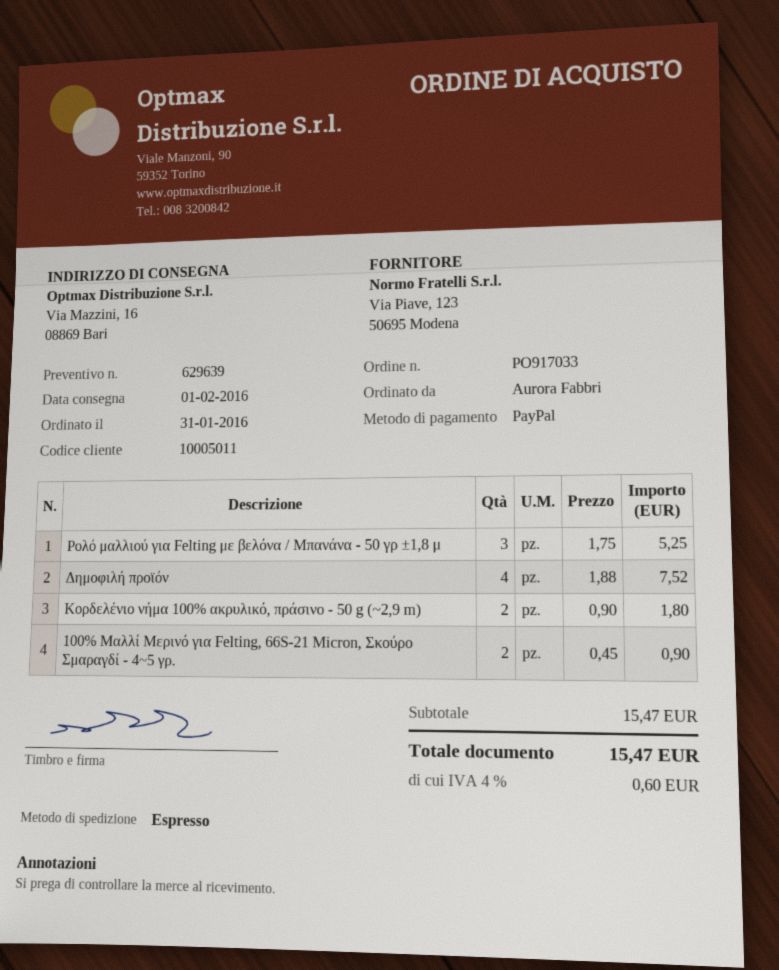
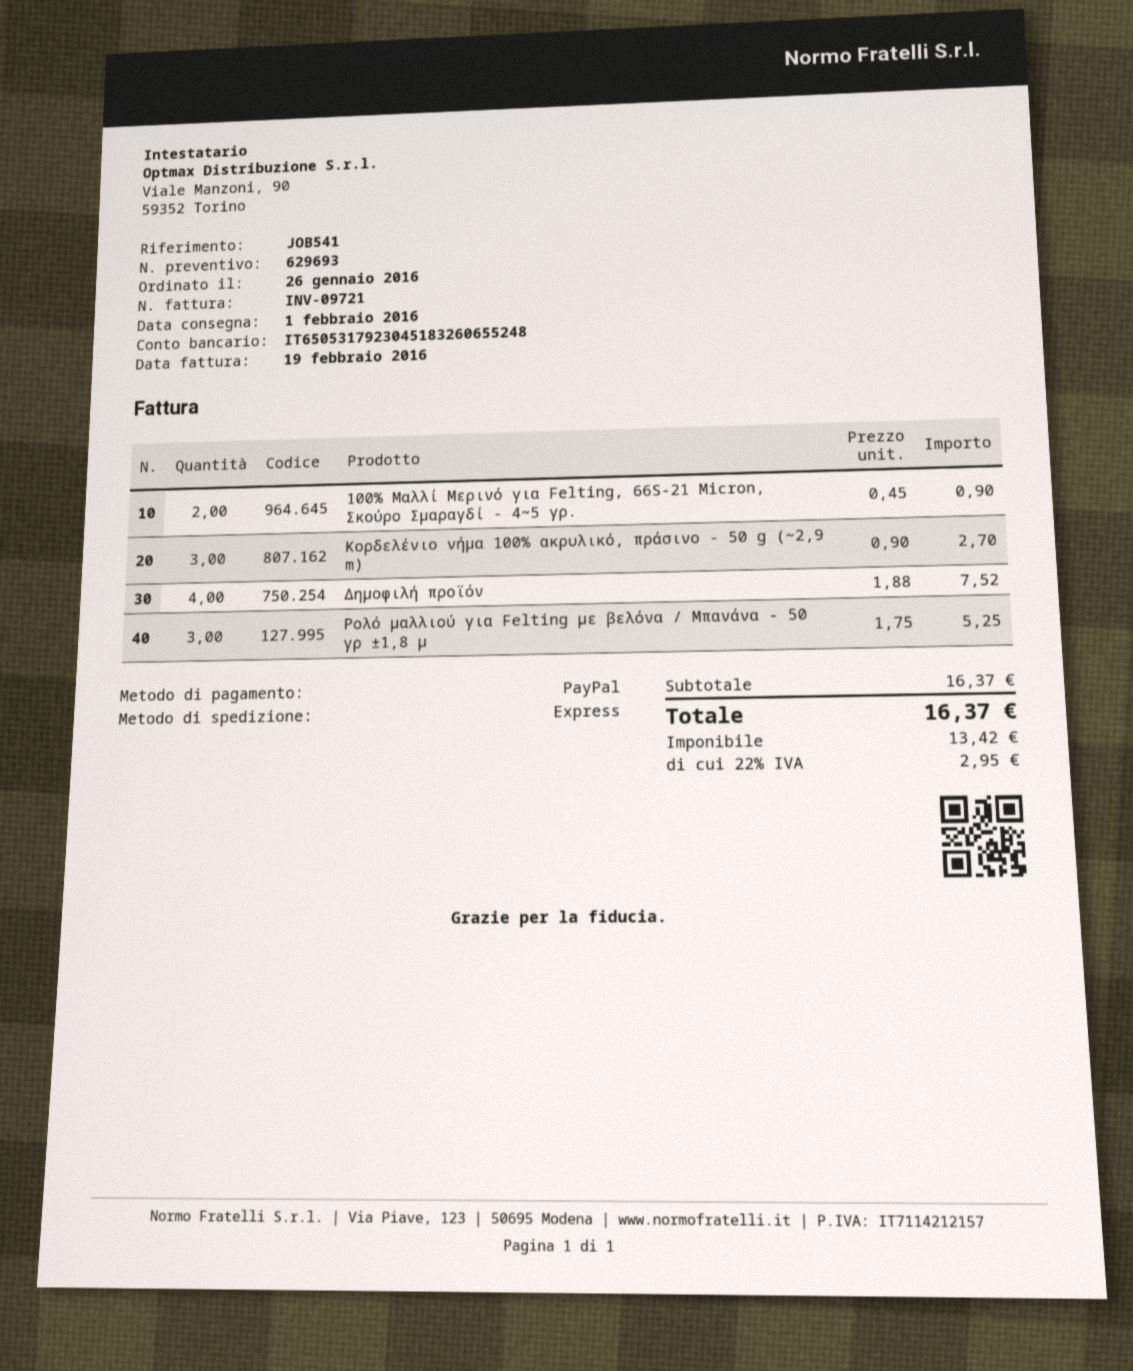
quote number: 629639 -> 629693
order date: 2016-01-31 -> 2016-01-26
Κορδελένιο νήμα 100% ακρυλικό, πράσινο - 50 g (~2,9 m): 2 x 0.90 = 1.80 -> 3 x 0.90 = 2.70
subtotal: 15.47 -> 16.37
tax: 4% = 0.60 -> 22% = 2.95
total: 15.47 -> 16.37

